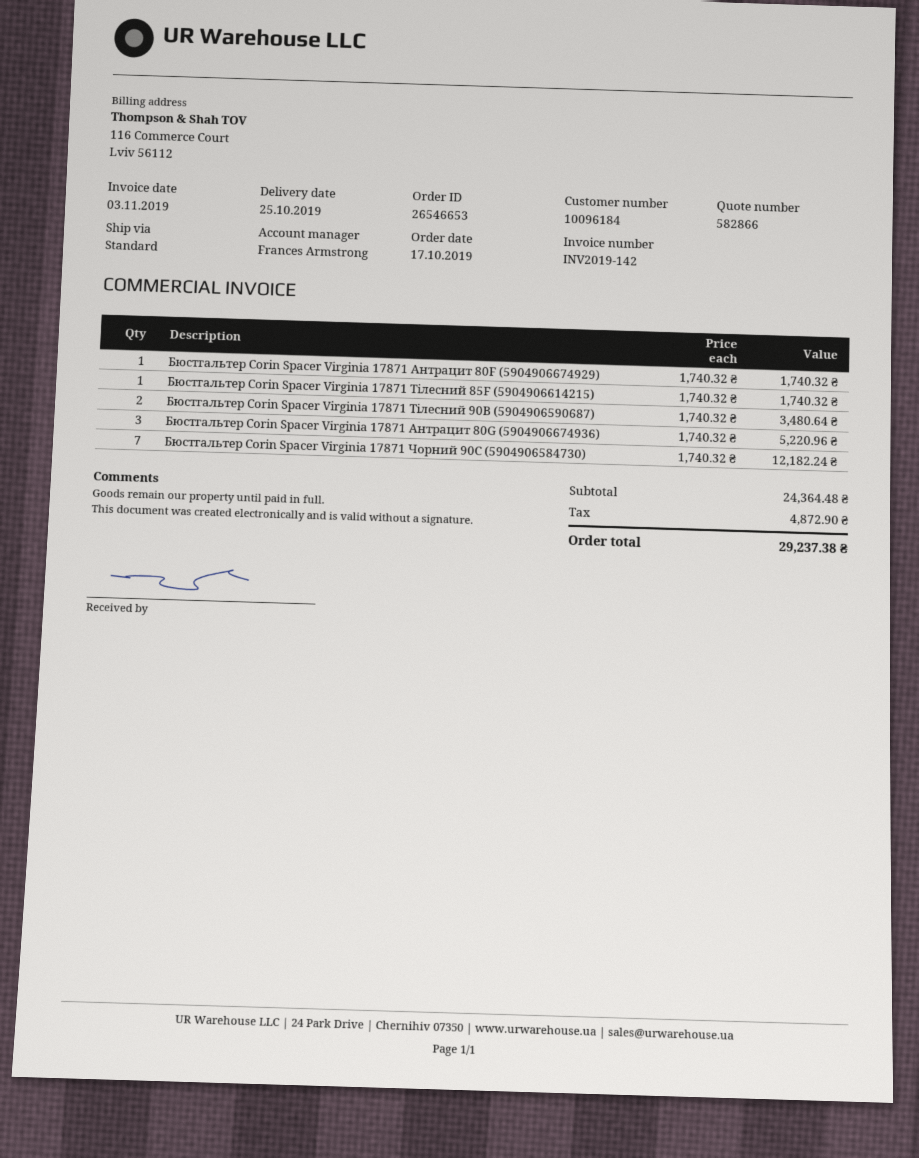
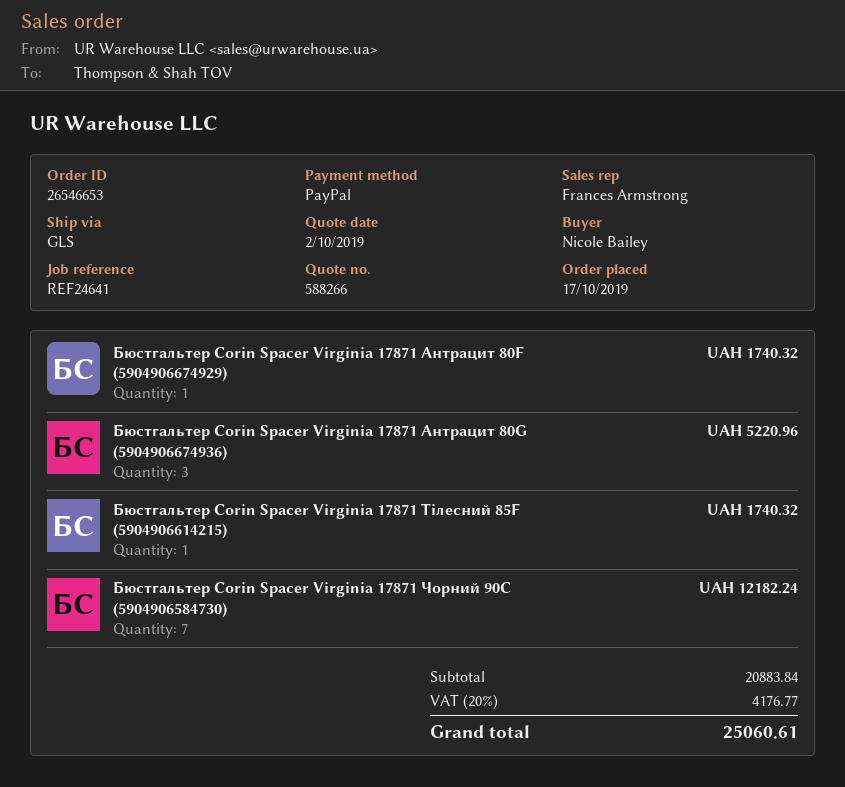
quote number: 582866 -> 588266
shipping method: standard -> GLS
Бюстгальтер Corin Spacer Virginia 17871 Тілесний 90B (5904906590687): 2 for 3480.64 -> none
subtotal: 24364.48 -> 20883.84
tax: 4872.90 -> 4176.77
total: 29237.38 -> 25060.61

